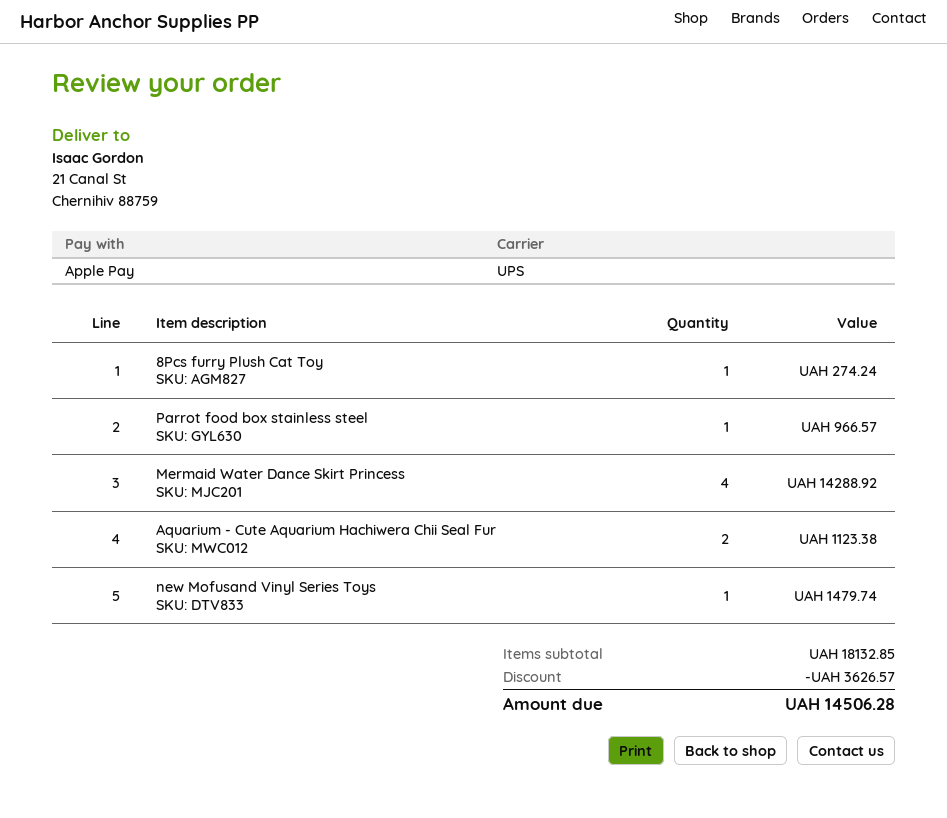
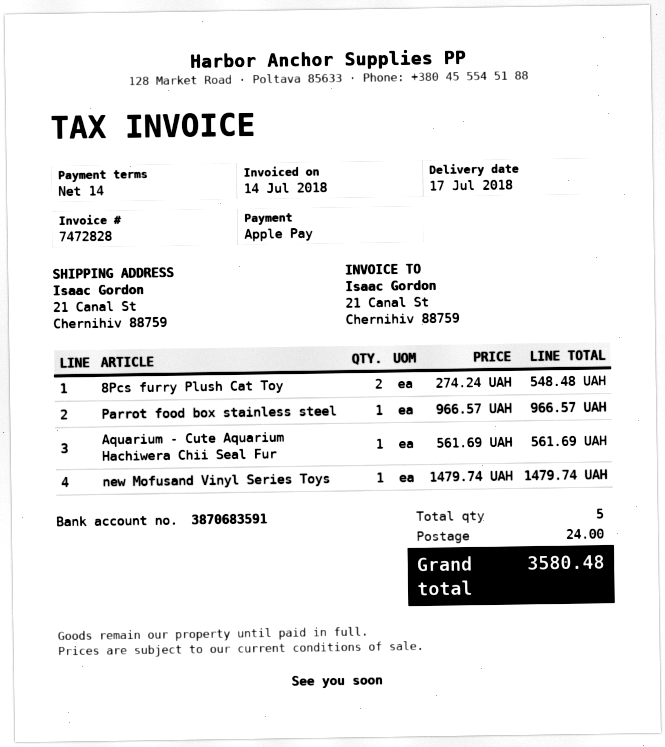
8Pcs furry Plush Cat Toy: 1 for 274.24 -> 2 for 548.48
Mermaid Water Dance Skirt Princess: 4 for 14288.92 -> none
Aquarium - Cute Aquarium Hachiwera Chii Seal Fur: 2 for 1123.38 -> 1 for 561.69
discount: 3626.57 -> none
shipping: none -> 24.00
total: 14506.28 -> 3580.48

